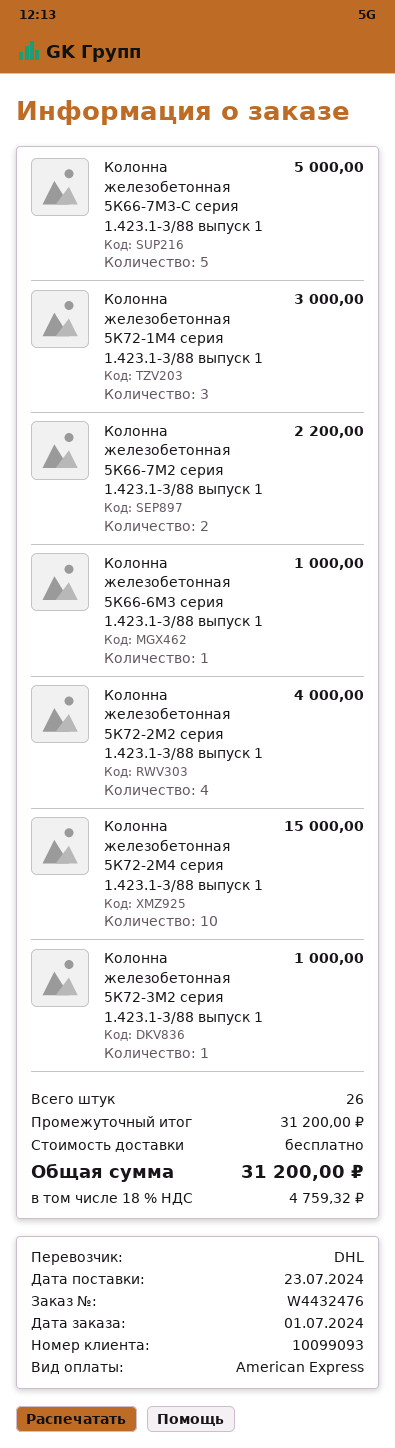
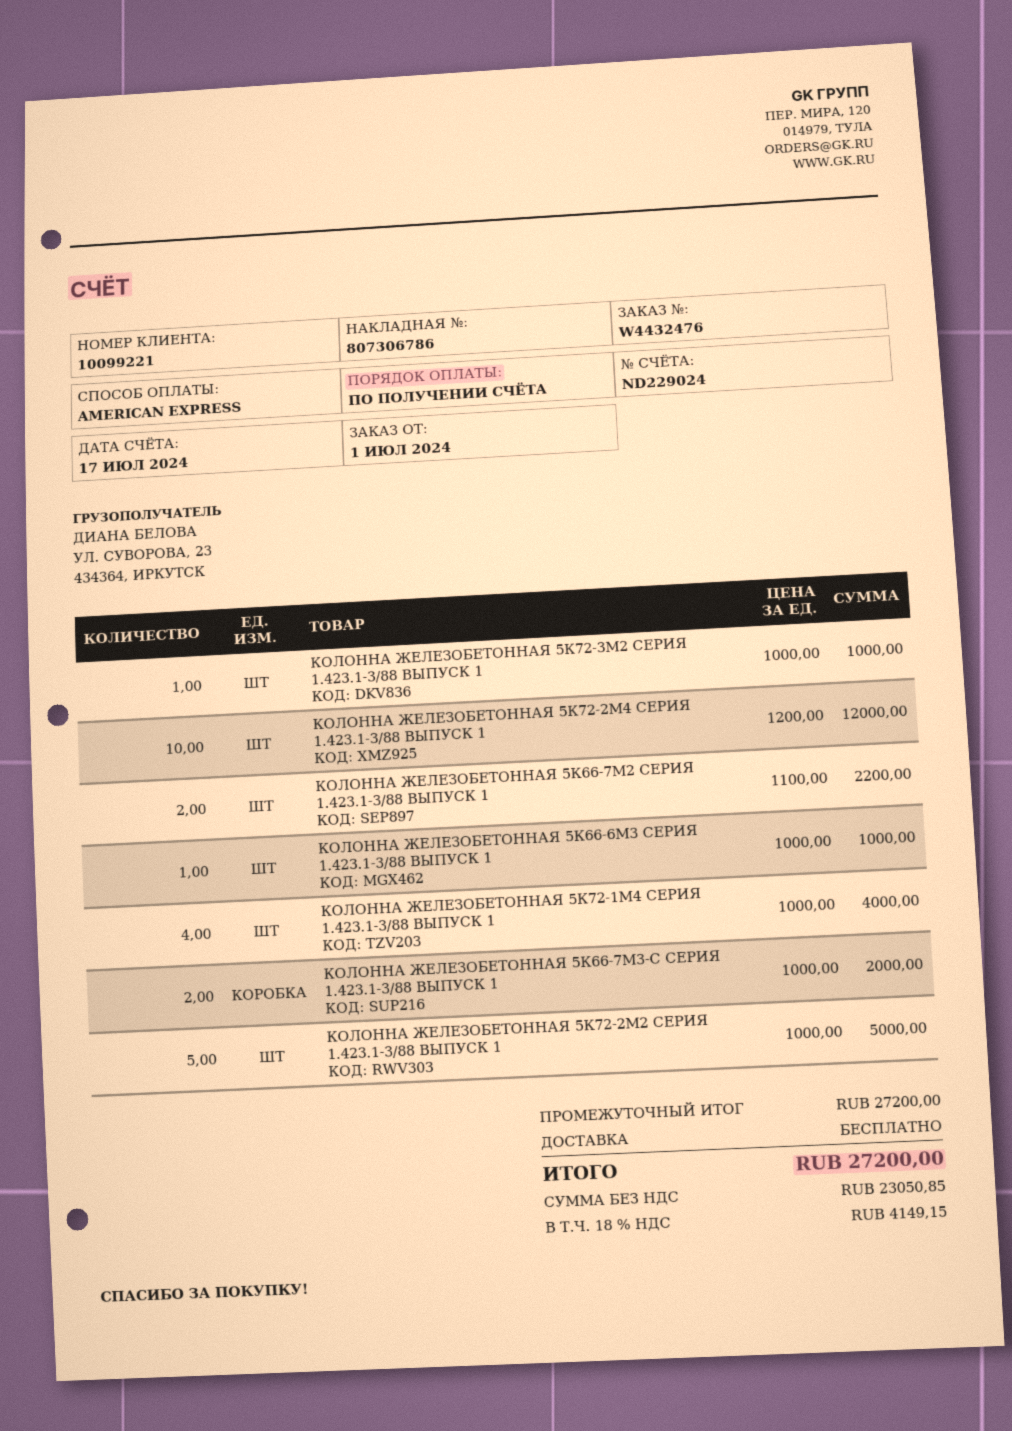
customer number: 10099093 -> 10099221
Колонна железобетонная 5К66-7М3-С серия 1.423.1-3/88 выпуск 1: 5 for 5000.00 -> 2 for 2000.00
Колонна железобетонная 5К72-1М4 серия 1.423.1-3/88 выпуск 1: 3 for 3000.00 -> 4 for 4000.00
Колонна железобетонная 5К72-2М2 серия 1.423.1-3/88 выпуск 1: 4 for 4000.00 -> 5 for 5000.00
Колонна железобетонная 5К72-2М4 серия 1.423.1-3/88 выпуск 1: 10 for 15000.00 -> 10 for 12000.00
subtotal: 31200.00 -> 27200.00
tax: 18% = 4759.32 -> 18% = 4149.15
total: 31200.00 -> 27200.00

